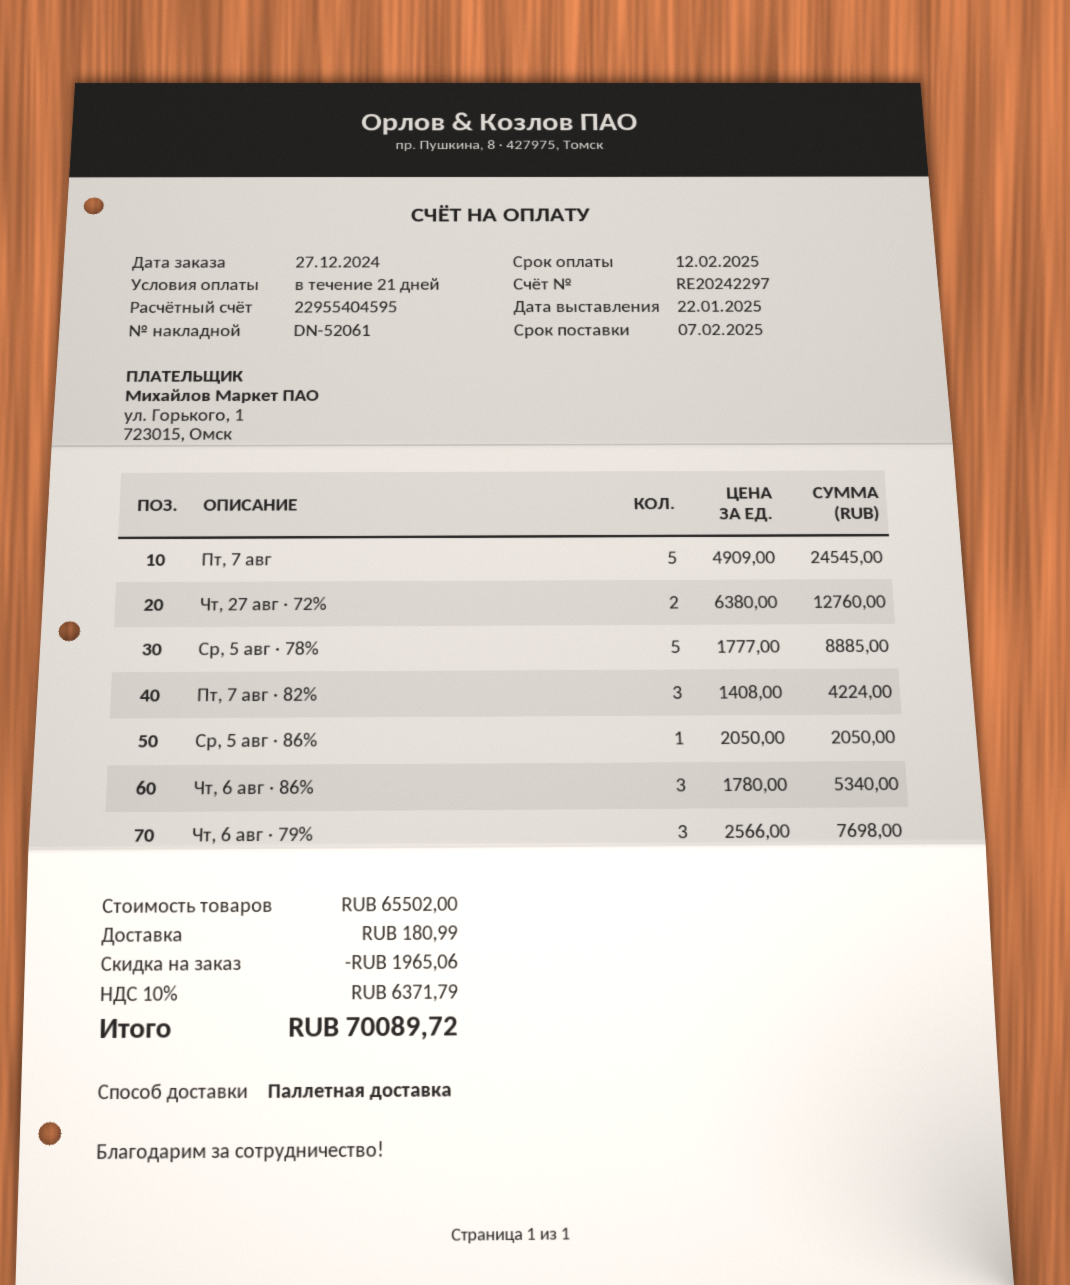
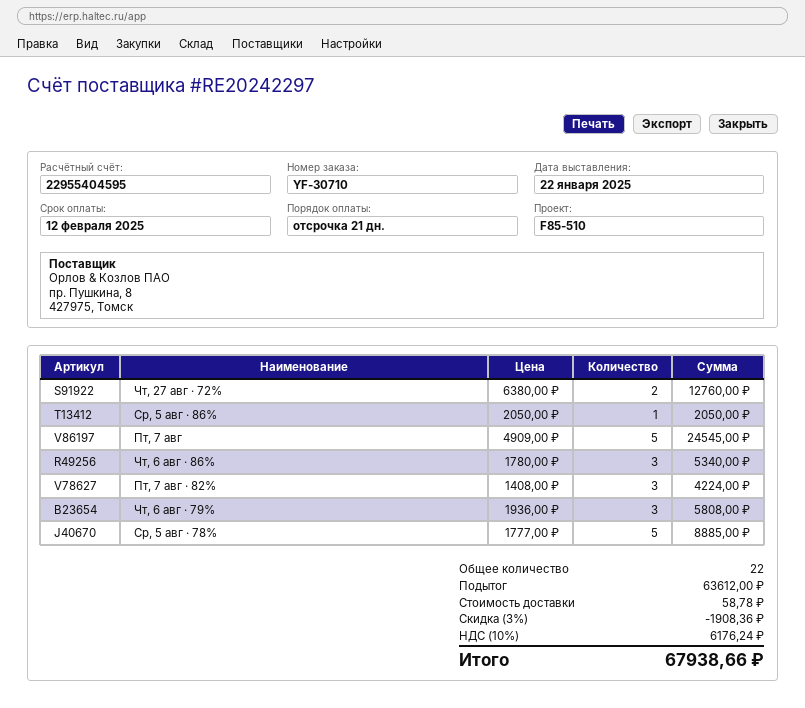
Чт, 6 авг · 79%: 3 x 2566.00 = 7698.00 -> 3 x 1936.00 = 5808.00
subtotal: 65502.00 -> 63612.00
discount: 1965.06 -> 1908.36
shipping: 180.99 -> 58.78
tax: 10% = 6371.79 -> 10% = 6176.24
total: 70089.72 -> 67938.66

